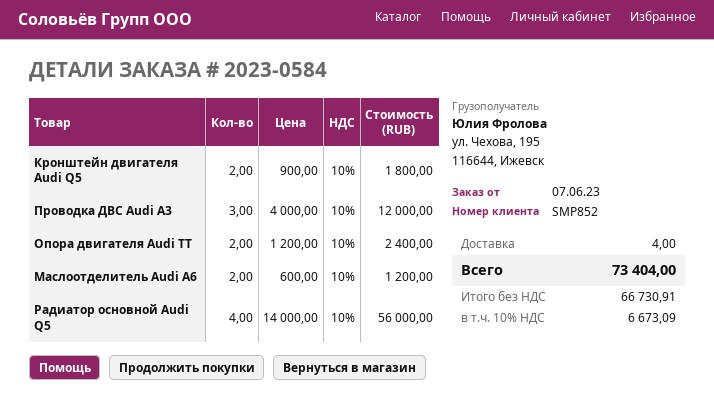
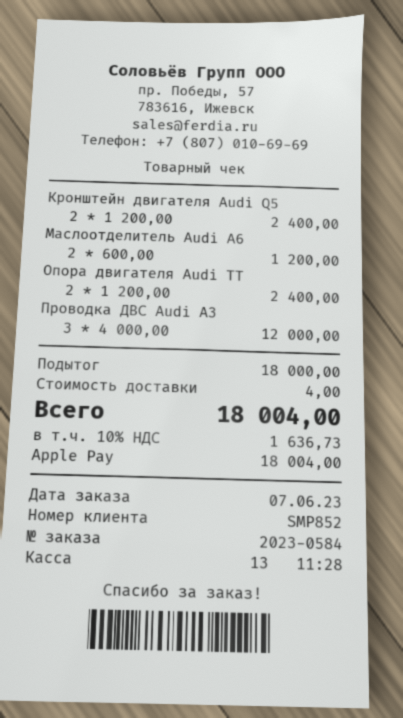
Кронштейн двигателя Audi Q5: 2 x 900.00 = 1800.00 -> 2 x 1200.00 = 2400.00
Радиатор основной Audi Q5: 4 x 14000.00 = 56000.00 -> none
tax: 10% = 6673.09 -> 10% = 1636.73
total: 73404.00 -> 18004.00

